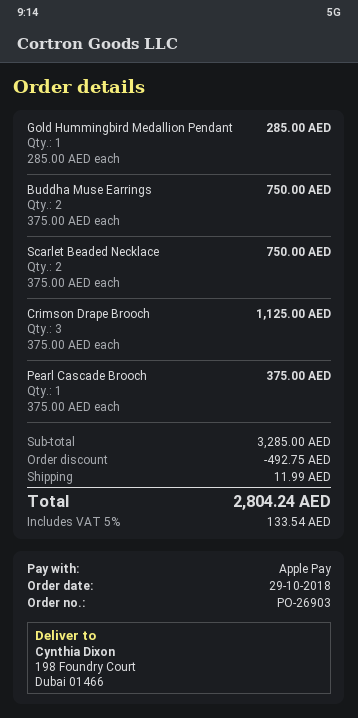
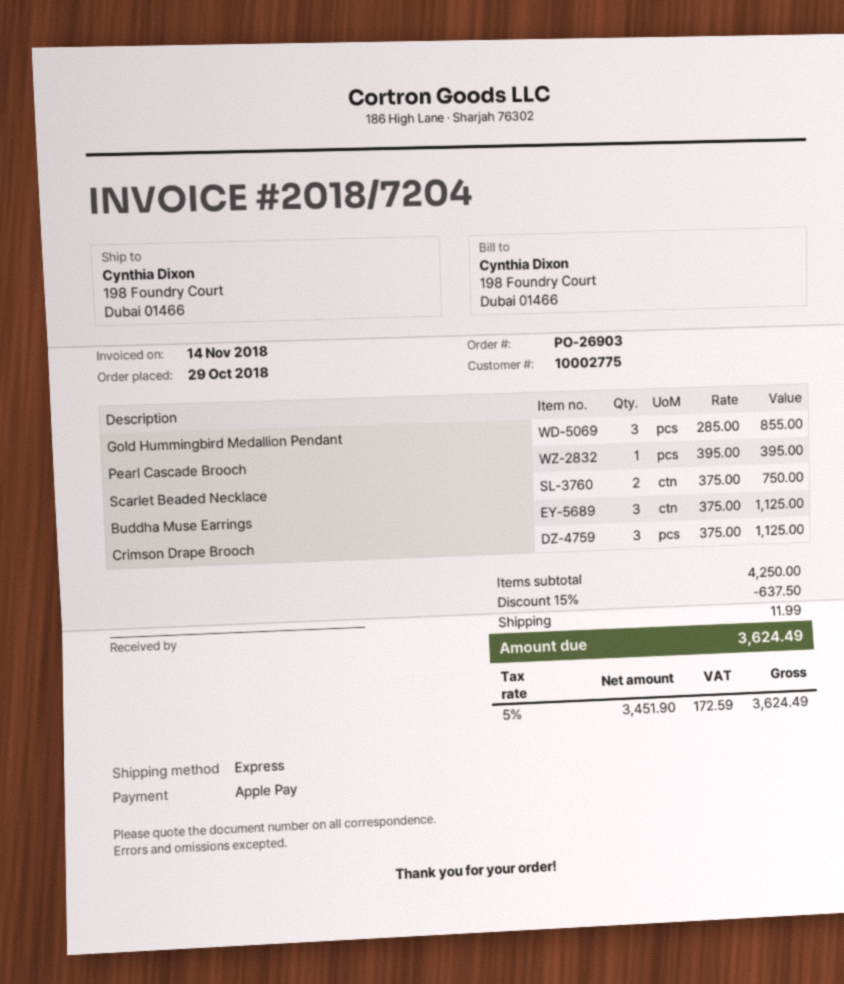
Gold Hummingbird Medallion Pendant: 1 x 285.00 = 285.00 -> 3 x 285.00 = 855.00
Buddha Muse Earrings: 2 x 375.00 = 750.00 -> 3 x 375.00 = 1125.00
Pearl Cascade Brooch: 1 x 375.00 = 375.00 -> 1 x 395.00 = 395.00
subtotal: 3285.00 -> 4250.00
discount: 492.75 -> 637.50
tax: 5% = 133.54 -> 5% = 172.59
total: 2804.24 -> 3624.49

